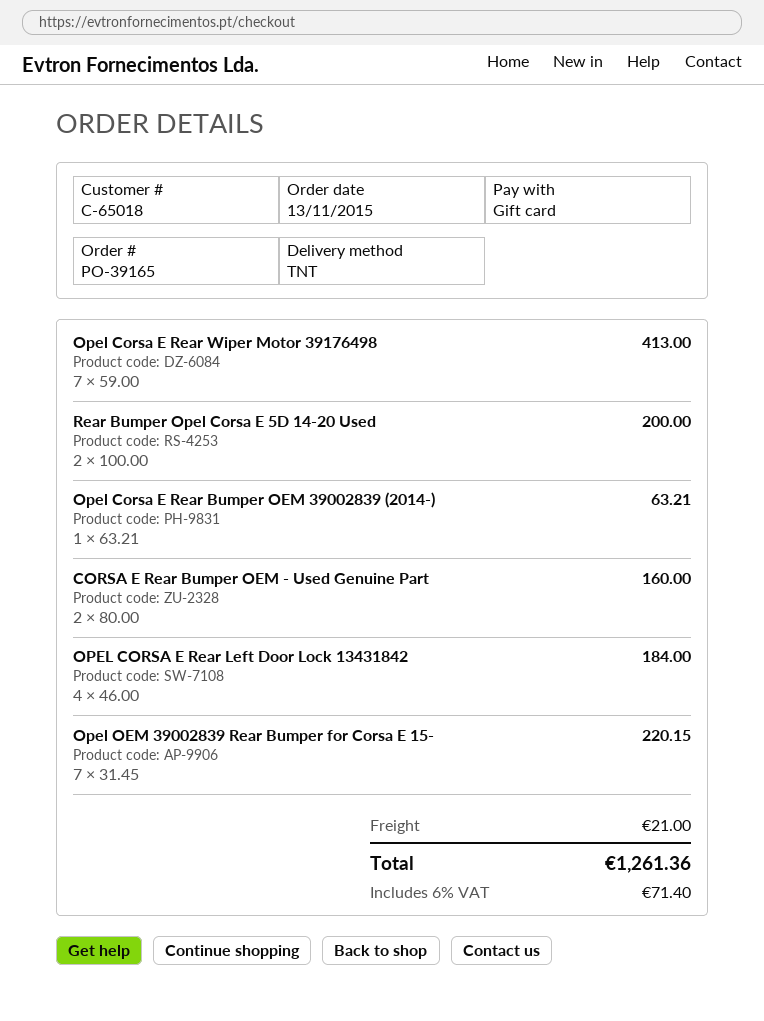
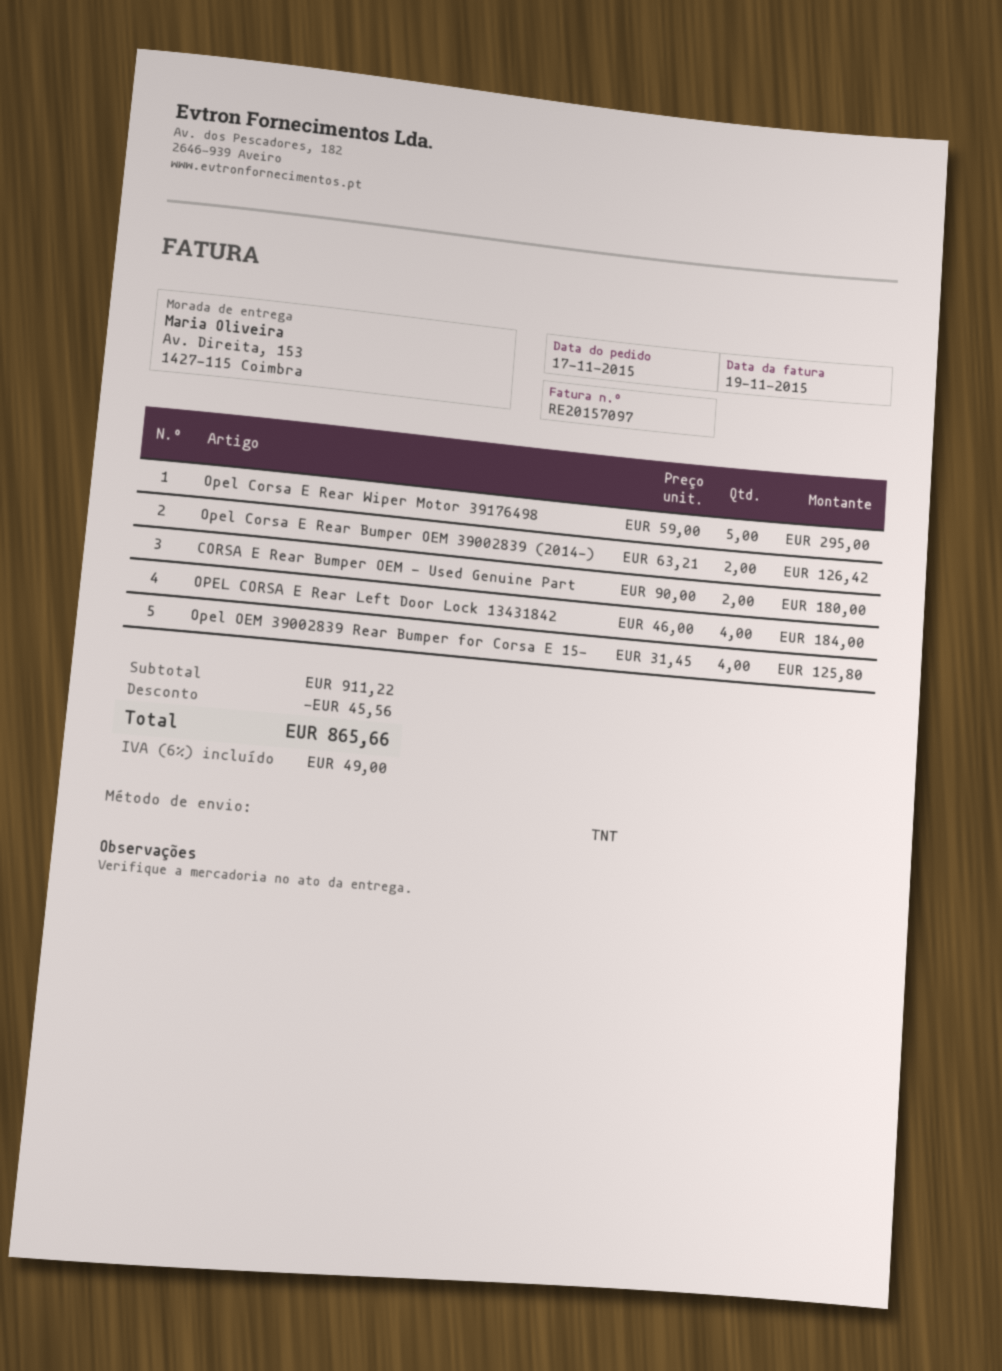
order date: 2015-11-13 -> 2015-11-17
Opel Corsa E Rear Wiper Motor 39176498: 7 x 59.00 = 413.00 -> 5 x 59.00 = 295.00
Rear Bumper Opel Corsa E 5D 14-20 Used: 2 x 100.00 = 200.00 -> none
Opel Corsa E Rear Bumper OEM 39002839 (2014-): 1 x 63.21 = 63.21 -> 2 x 63.21 = 126.42
CORSA E Rear Bumper OEM - Used Genuine Part: 2 x 80.00 = 160.00 -> 2 x 90.00 = 180.00
Opel OEM 39002839 Rear Bumper for Corsa E 15-: 7 x 31.45 = 220.15 -> 4 x 31.45 = 125.80
discount: none -> 45.56
shipping: 21.00 -> none
tax: 6% = 71.40 -> 6% = 49.00
total: 1261.36 -> 865.66

